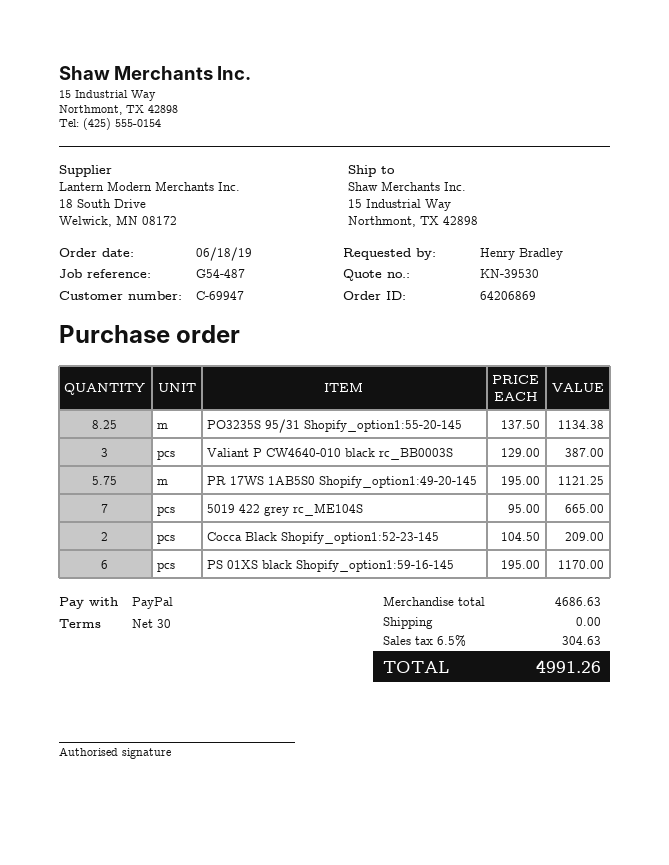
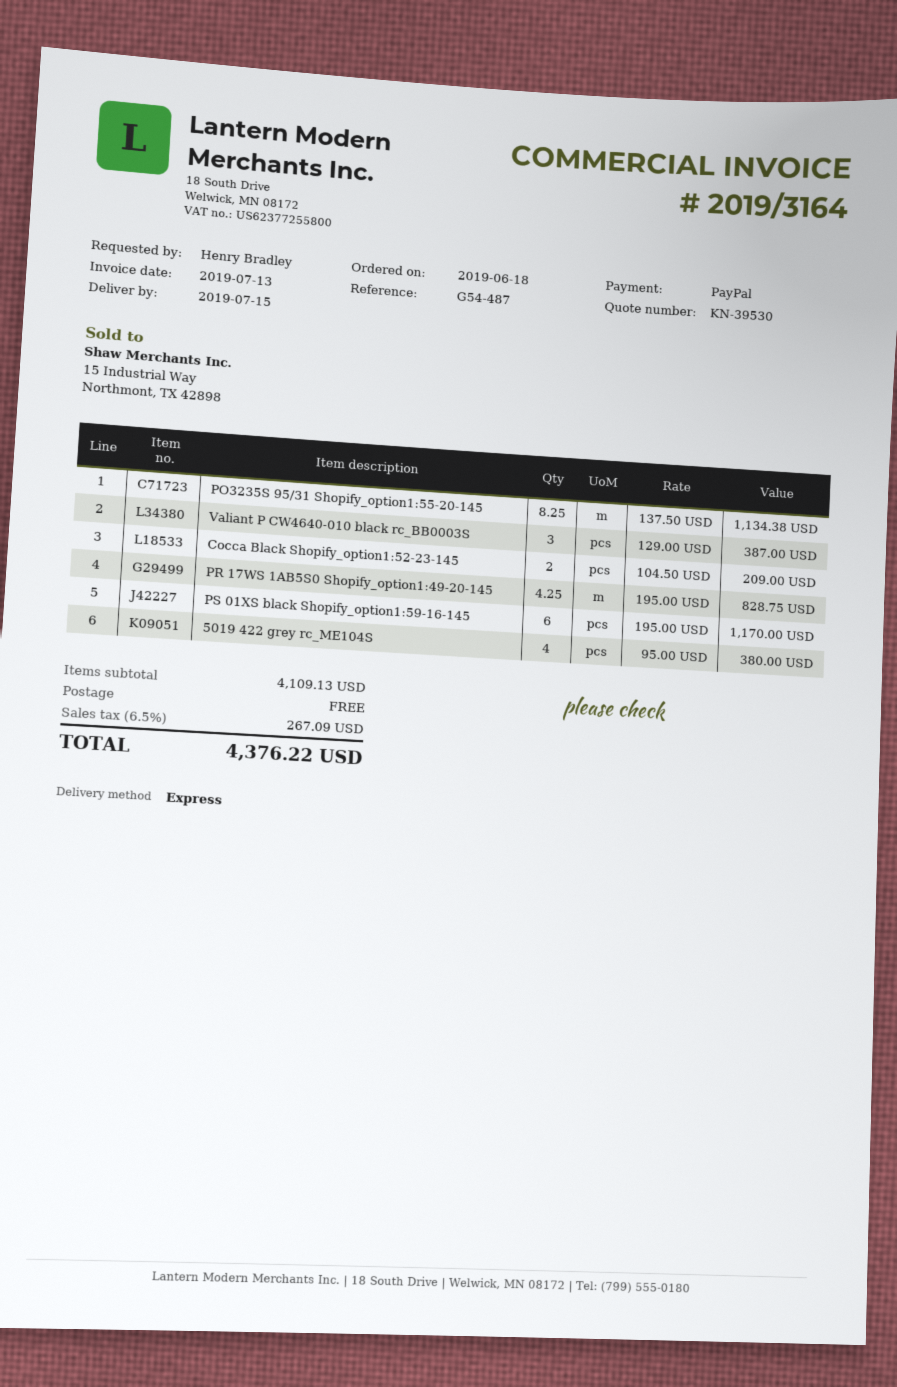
PR 17WS 1AB5S0 Shopify_option1:49-20-145: 5.75 x 195.00 = 1121.25 -> 4.25 x 195.00 = 828.75
5019 422 grey rc_ME104S: 7 x 95.00 = 665.00 -> 4 x 95.00 = 380.00
subtotal: 4686.63 -> 4109.13
tax: 6.5% = 304.63 -> 6.5% = 267.09
total: 4991.26 -> 4376.22

